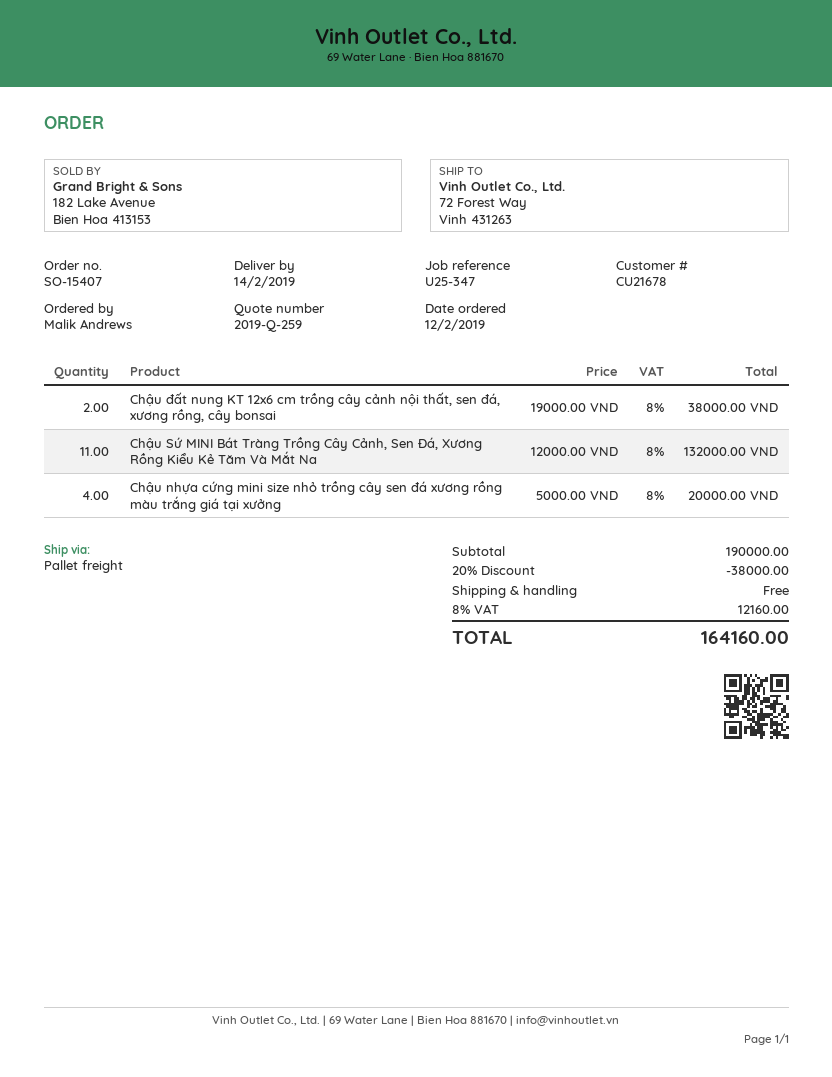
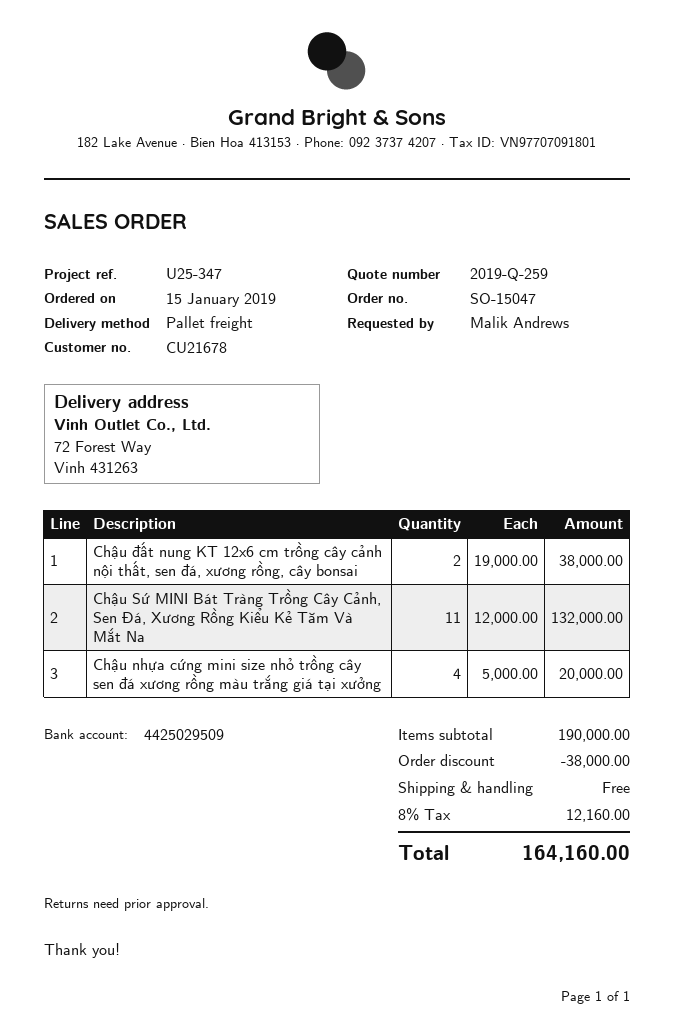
order number: SO-15407 -> SO-15047
order date: 2019-02-12 -> 2019-01-15

